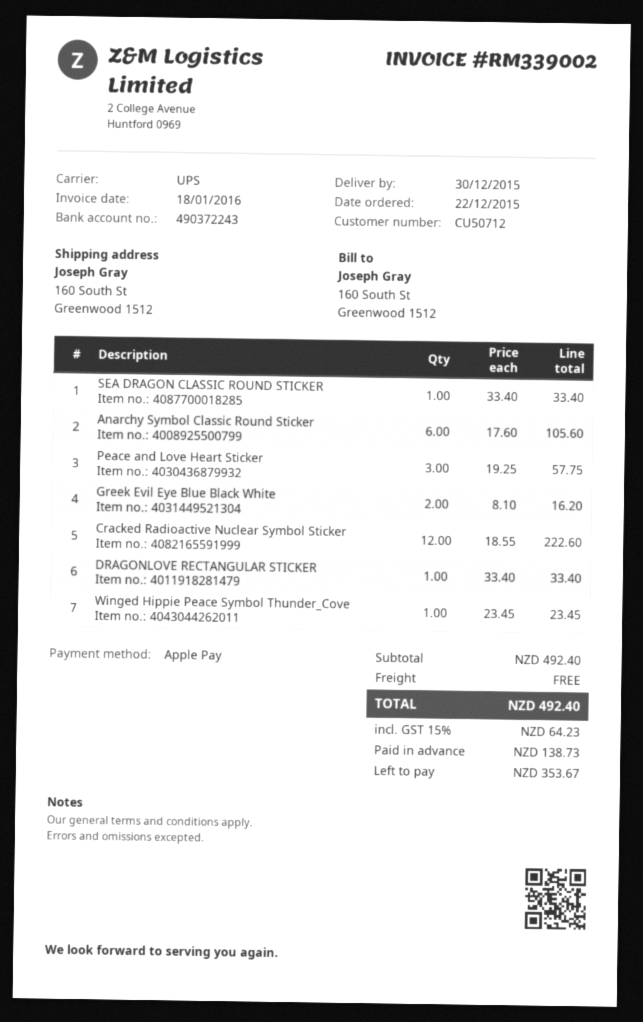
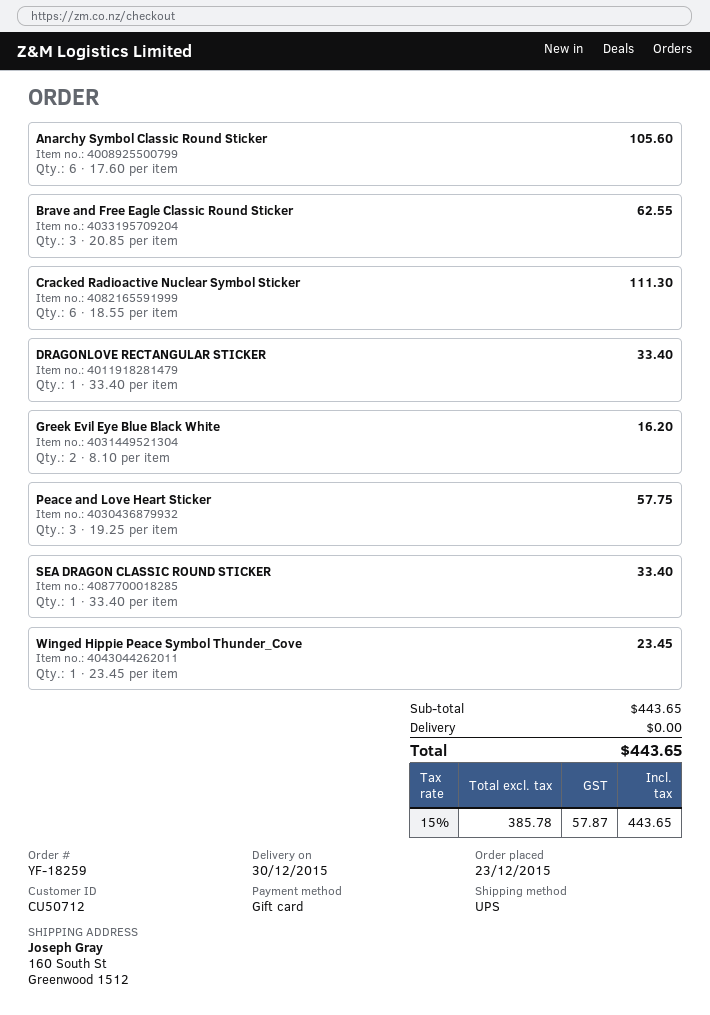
order date: 2015-12-22 -> 2015-12-23
payment method: Apple Pay -> gift card
Cracked Radioactive Nuclear Symbol Sticker: 12 x 18.55 = 222.60 -> 6 x 18.55 = 111.30
Brave and Free Eagle Classic Round Sticker: none -> 3 x 20.85 = 62.55
subtotal: 492.40 -> 443.65
tax: 15% = 64.23 -> 15% = 57.87
total: 492.40 -> 443.65

